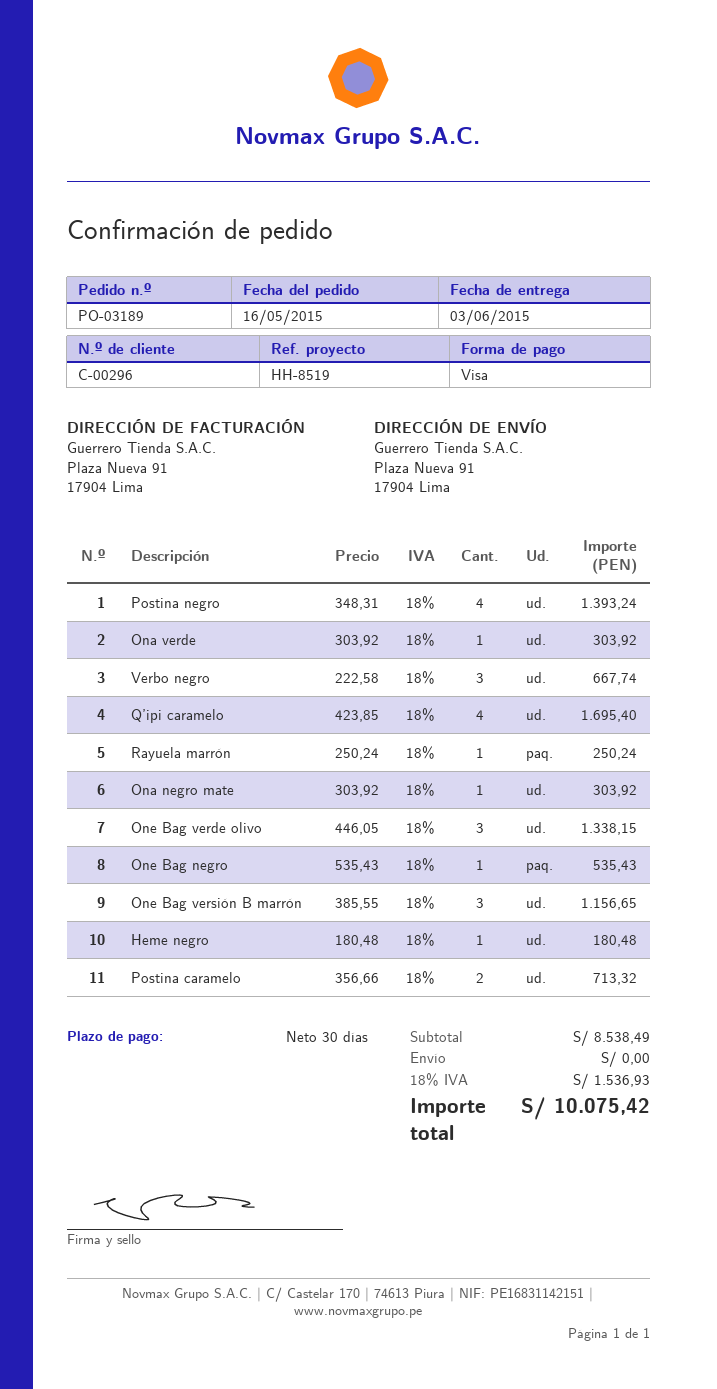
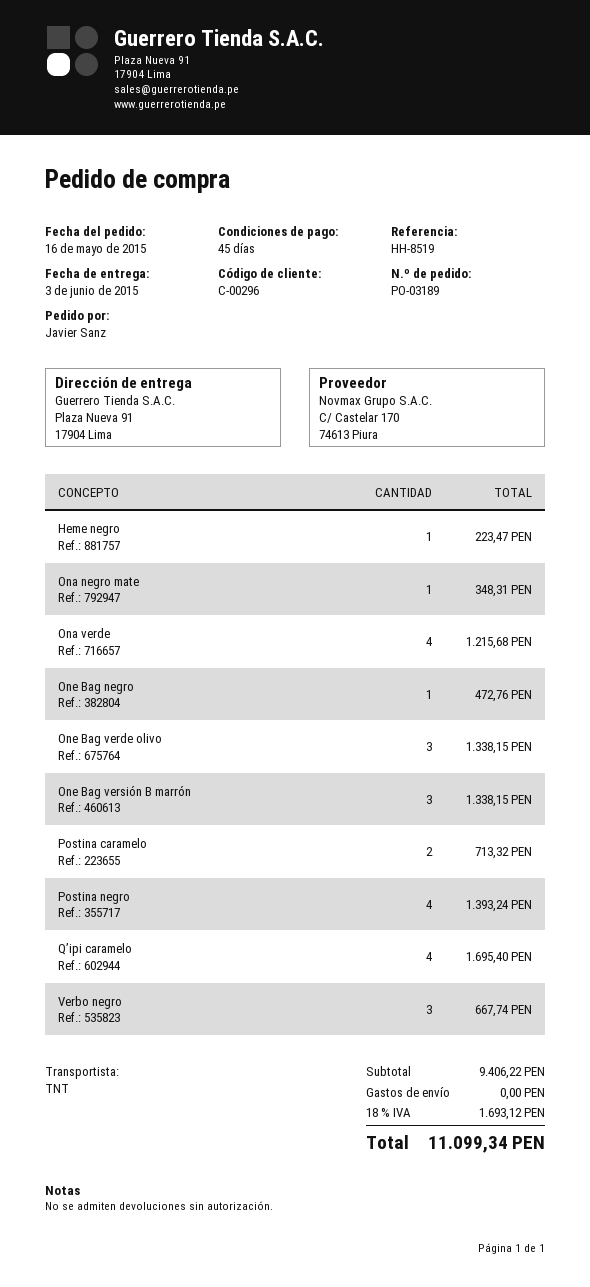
payment terms: 30 days -> 45 days
Ona verde: 1 for 303.92 -> 4 for 1215.68
Rayuela marrón: 1 for 250.24 -> none
Ona negro mate: 1 for 303.92 -> 1 for 348.31
One Bag negro: 1 for 535.43 -> 1 for 472.76
One Bag versión B marrón: 3 for 1156.65 -> 3 for 1338.15
Heme negro: 1 for 180.48 -> 1 for 223.47
subtotal: 8538.49 -> 9406.22
tax: 18% = 1536.93 -> 18% = 1693.12
total: 10075.42 -> 11099.34

